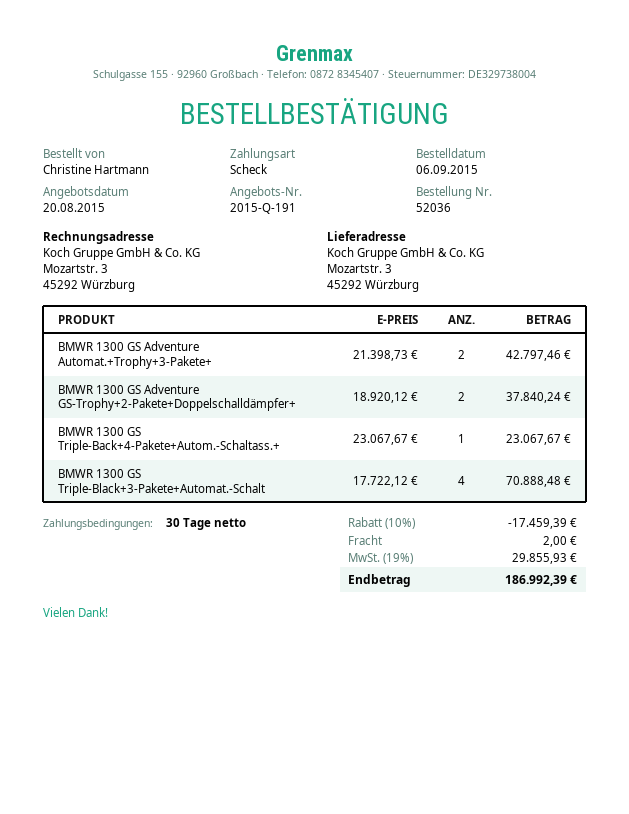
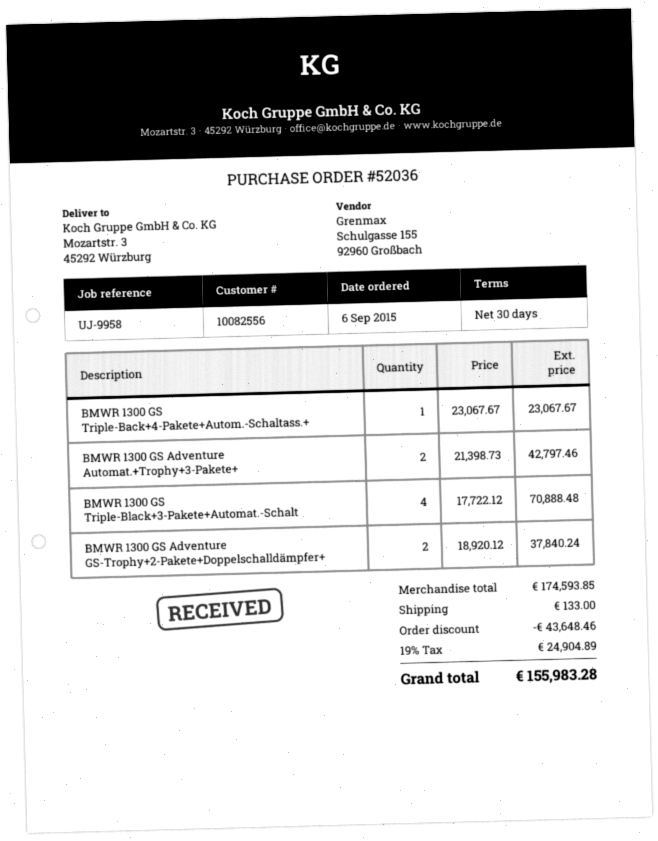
discount: 17459.39 -> 43648.46
shipping: 2.00 -> 133.00
tax: 19% = 29855.93 -> 19% = 24904.89
total: 186992.39 -> 155983.28

